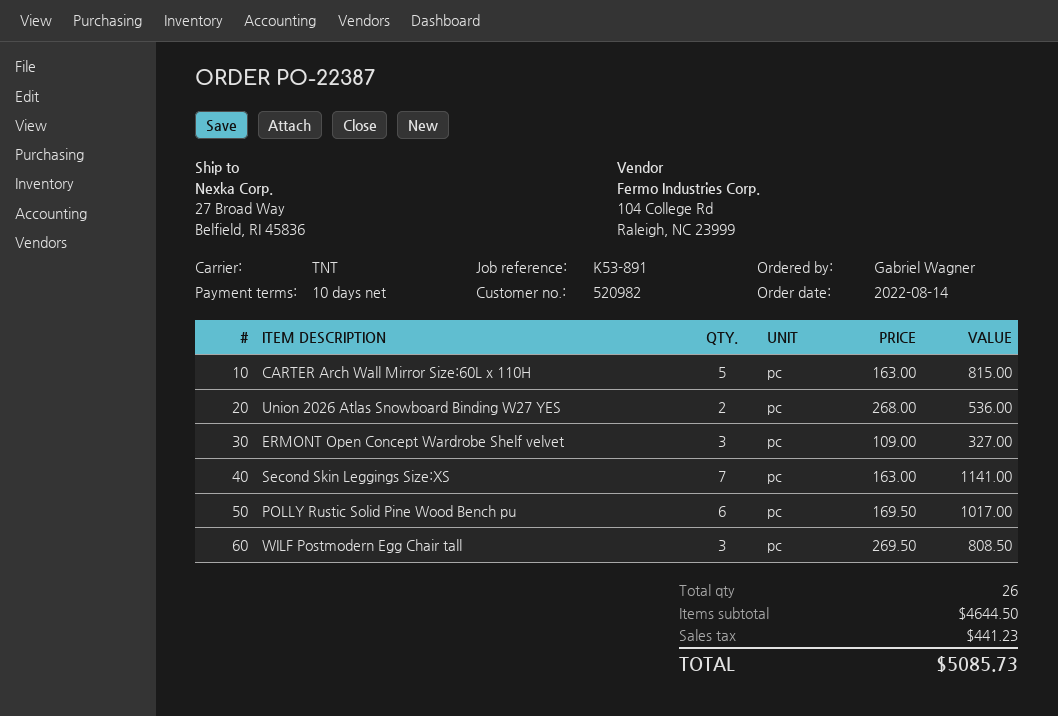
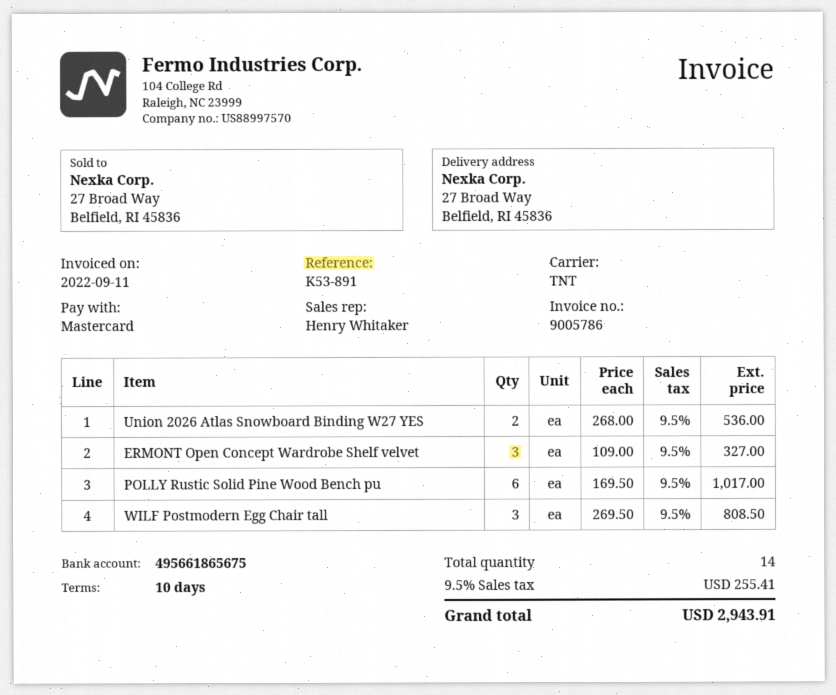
CARTER Arch Wall Mirror Size:60L x 110H: 5 x 163.00 = 815.00 -> none
Second Skin Leggings Size:XS: 7 x 163.00 = 1141.00 -> none
total quantity: 26 -> 14
tax: 441.23 -> 255.41
total: 5085.73 -> 2943.91

